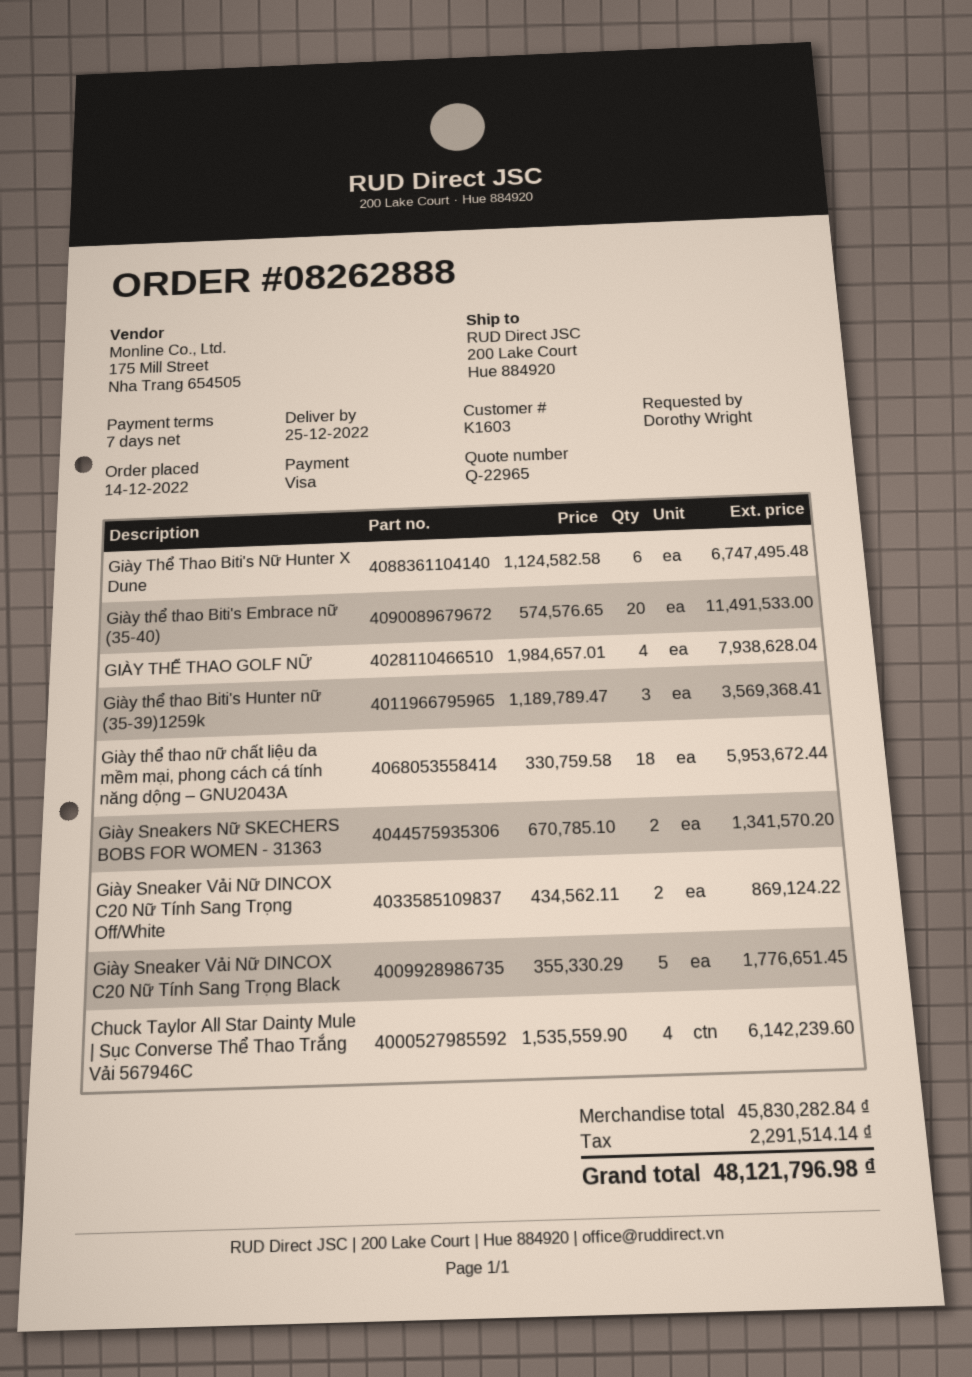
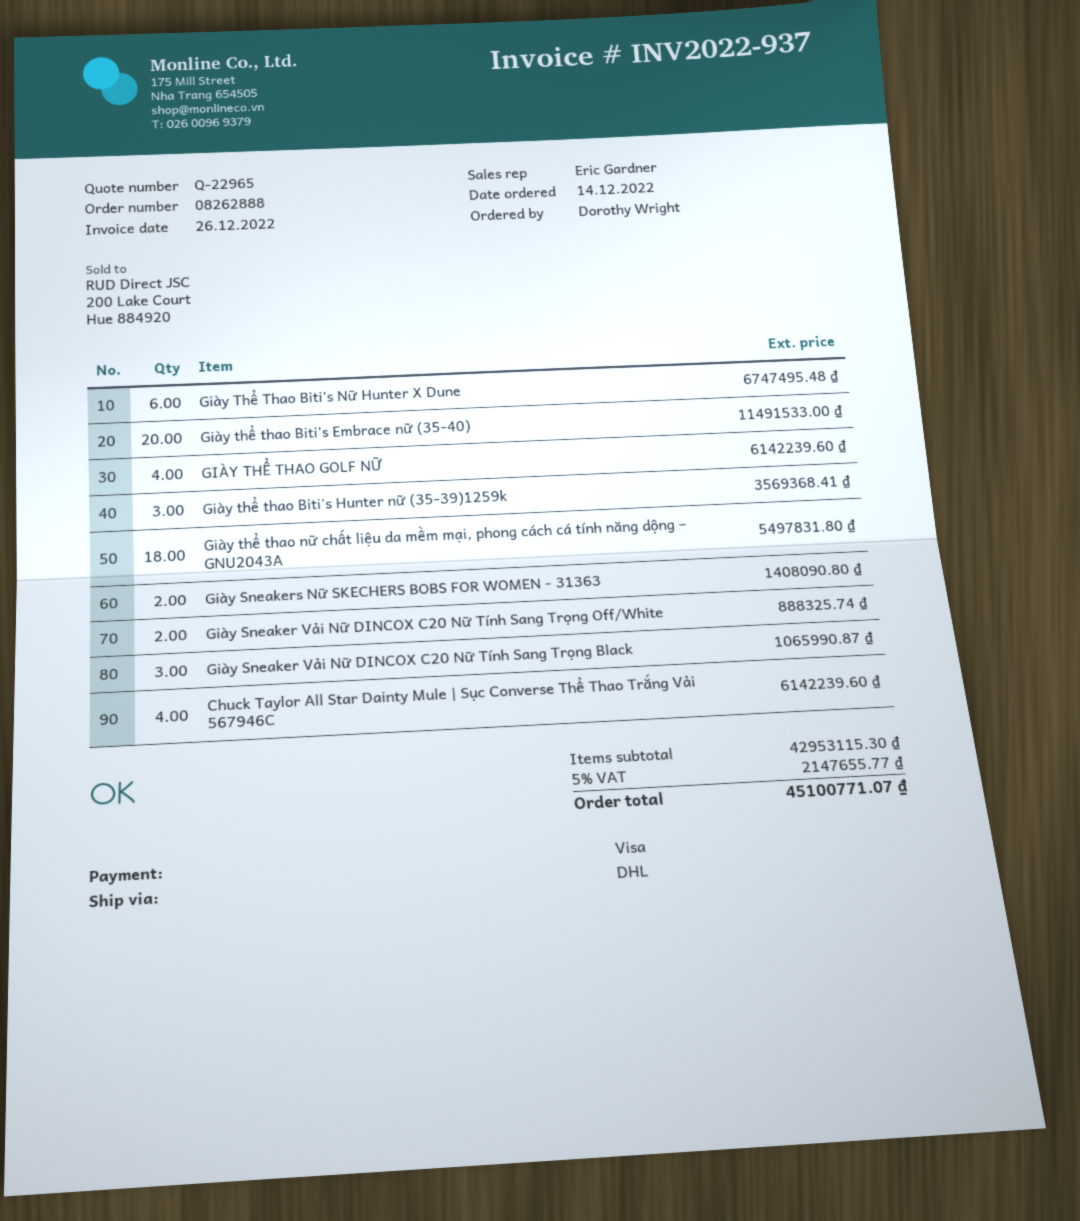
GIÀY THỂ THAO GOLF NỮ: 4 for 7938628.04 -> 4 for 6142239.60
Giày thể thao nữ chất liệu da mềm mại, phong cách cá tính năng dộng – GNU2043A: 18 for 5953672.44 -> 18 for 5497831.80
Giày Sneakers Nữ SKECHERS BOBS FOR WOMEN - 31363: 2 for 1341570.20 -> 2 for 1408090.80
Giày Sneaker Vải Nữ DINCOX C20 Nữ Tính Sang Trọng Off/White: 2 for 869124.22 -> 2 for 888325.74
Giày Sneaker Vải Nữ DINCOX C20 Nữ Tính Sang Trọng Black: 5 for 1776651.45 -> 3 for 1065990.87
subtotal: 45830282.84 -> 42953115.30
tax: 2291514.14 -> 2147655.77
total: 48121796.98 -> 45100771.07

